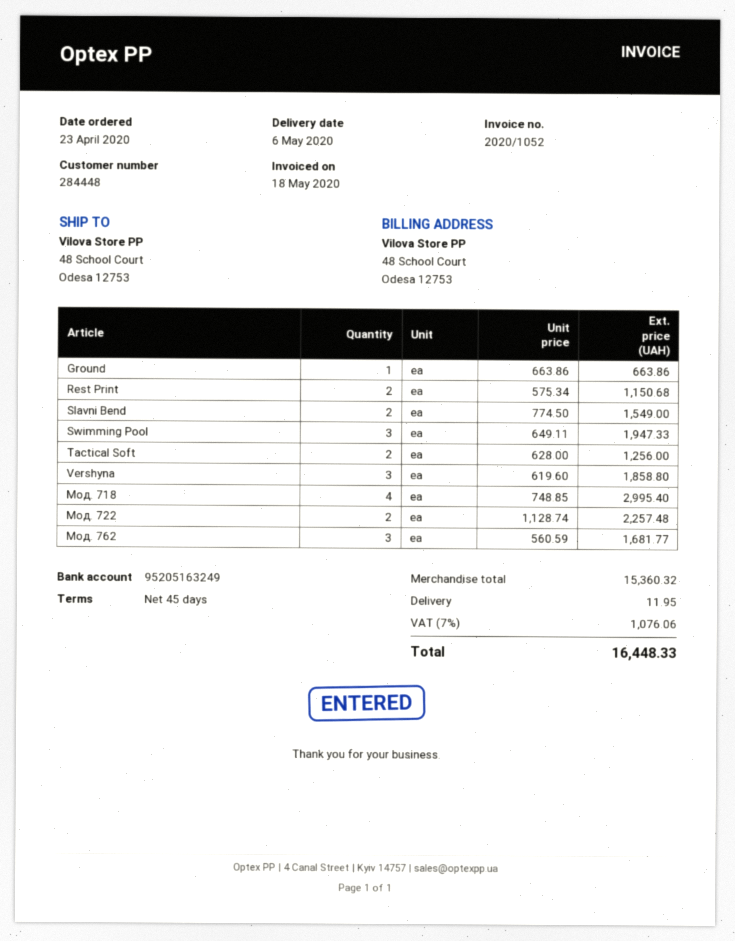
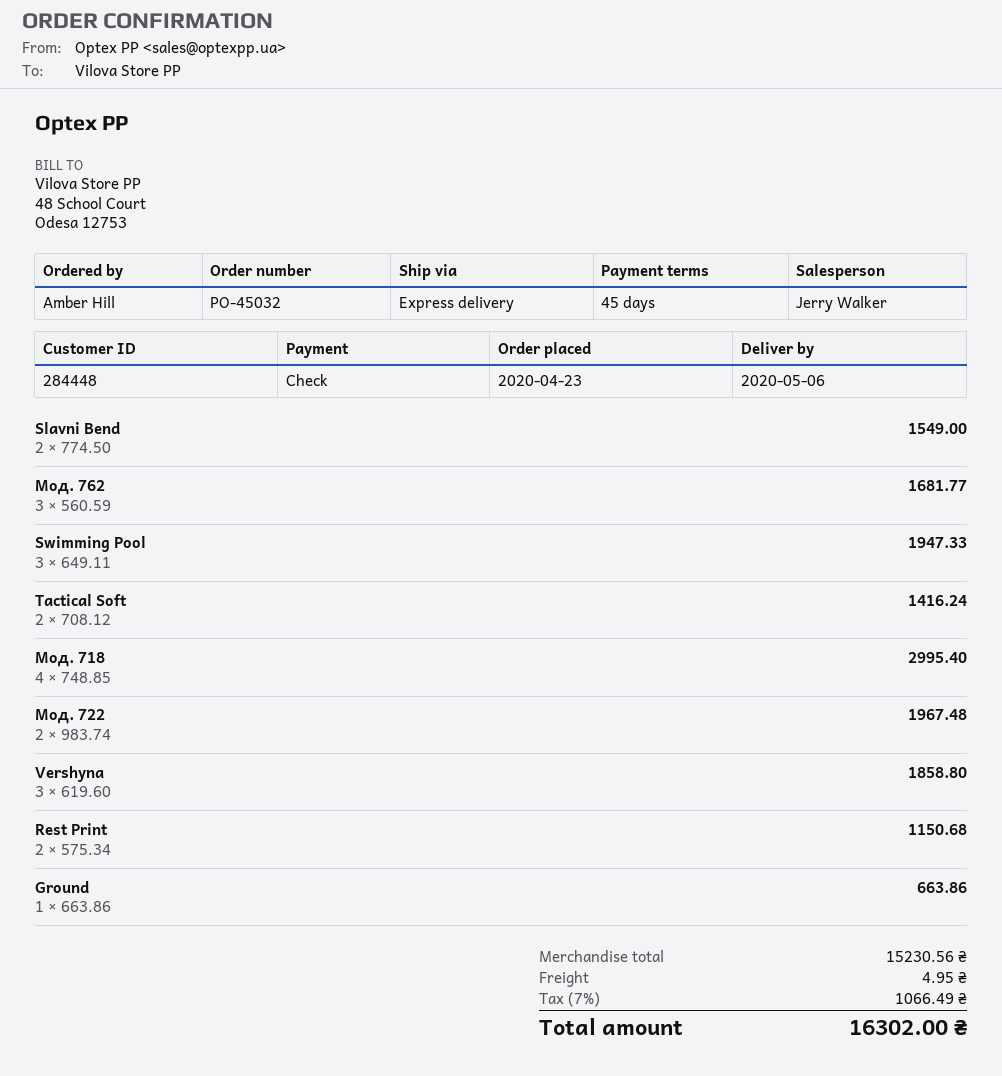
Tactical Soft: 2 x 628.00 = 1256.00 -> 2 x 708.12 = 1416.24
Мод. 722: 2 x 1128.74 = 2257.48 -> 2 x 983.74 = 1967.48
subtotal: 15360.32 -> 15230.56
shipping: 11.95 -> 4.95
tax: 7% = 1076.06 -> 7% = 1066.49
total: 16448.33 -> 16302.00

